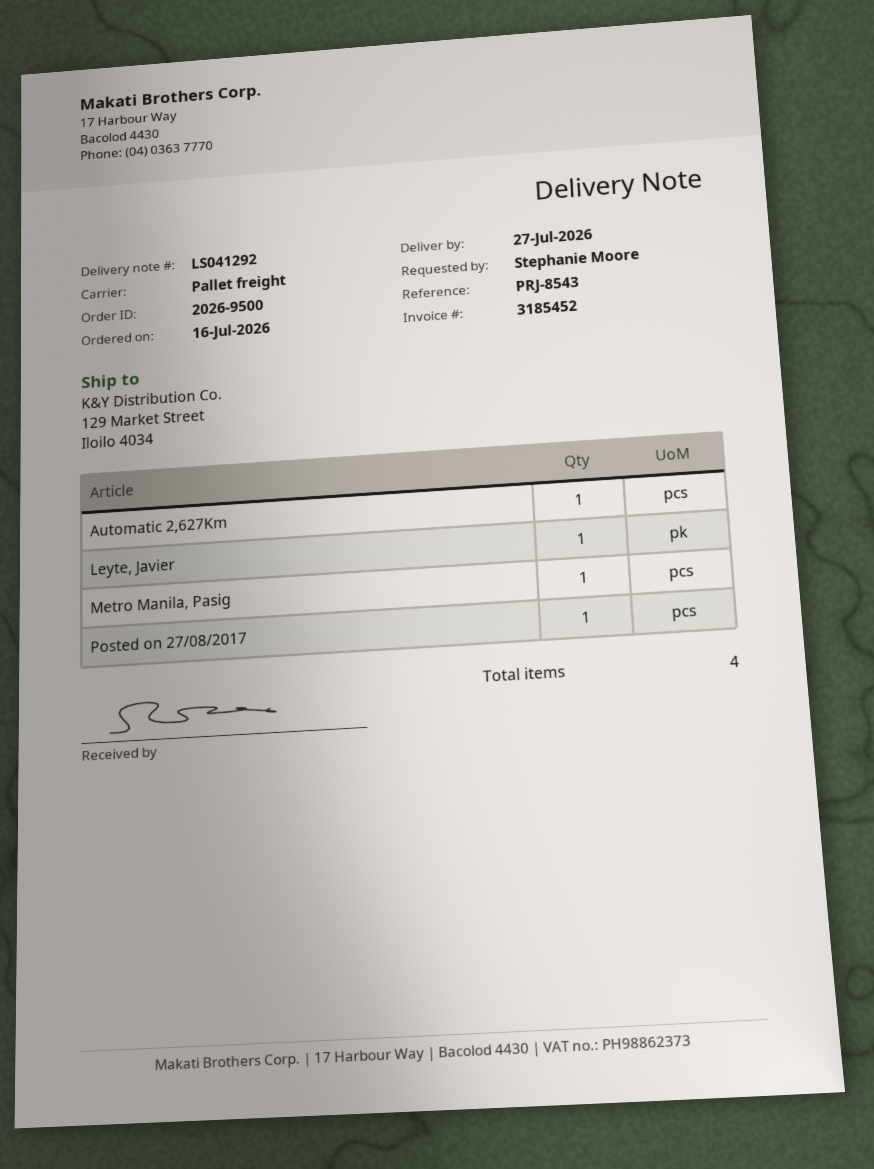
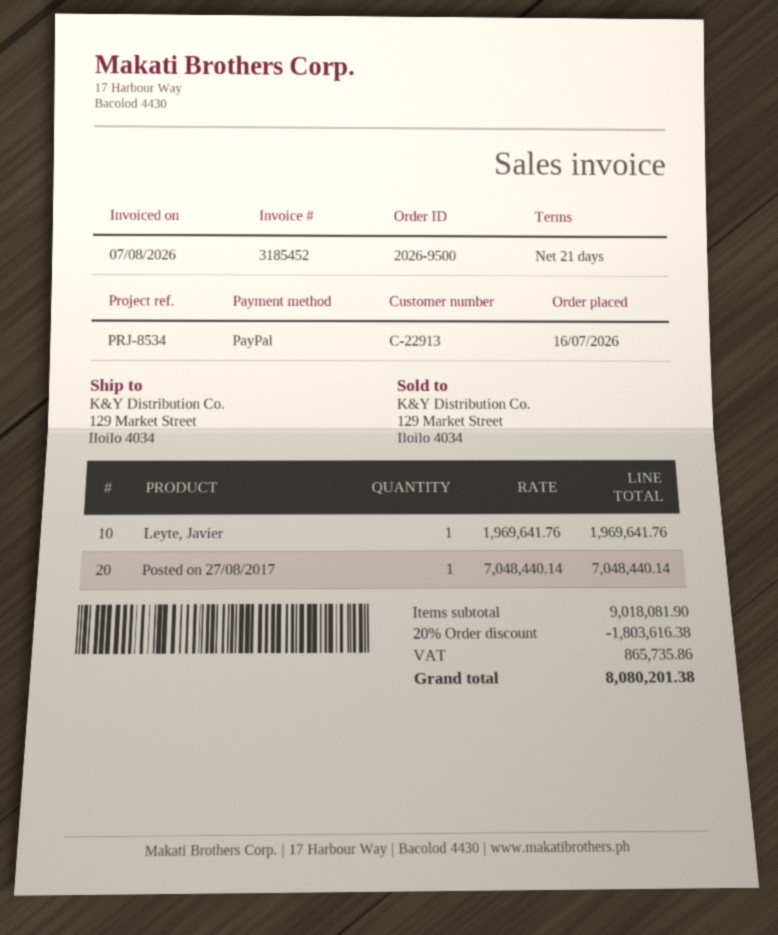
reference: PRJ-8543 -> PRJ-8534
Automatic 2,627Km: 1 -> none
Metro Manila, Pasig: 1 -> none

